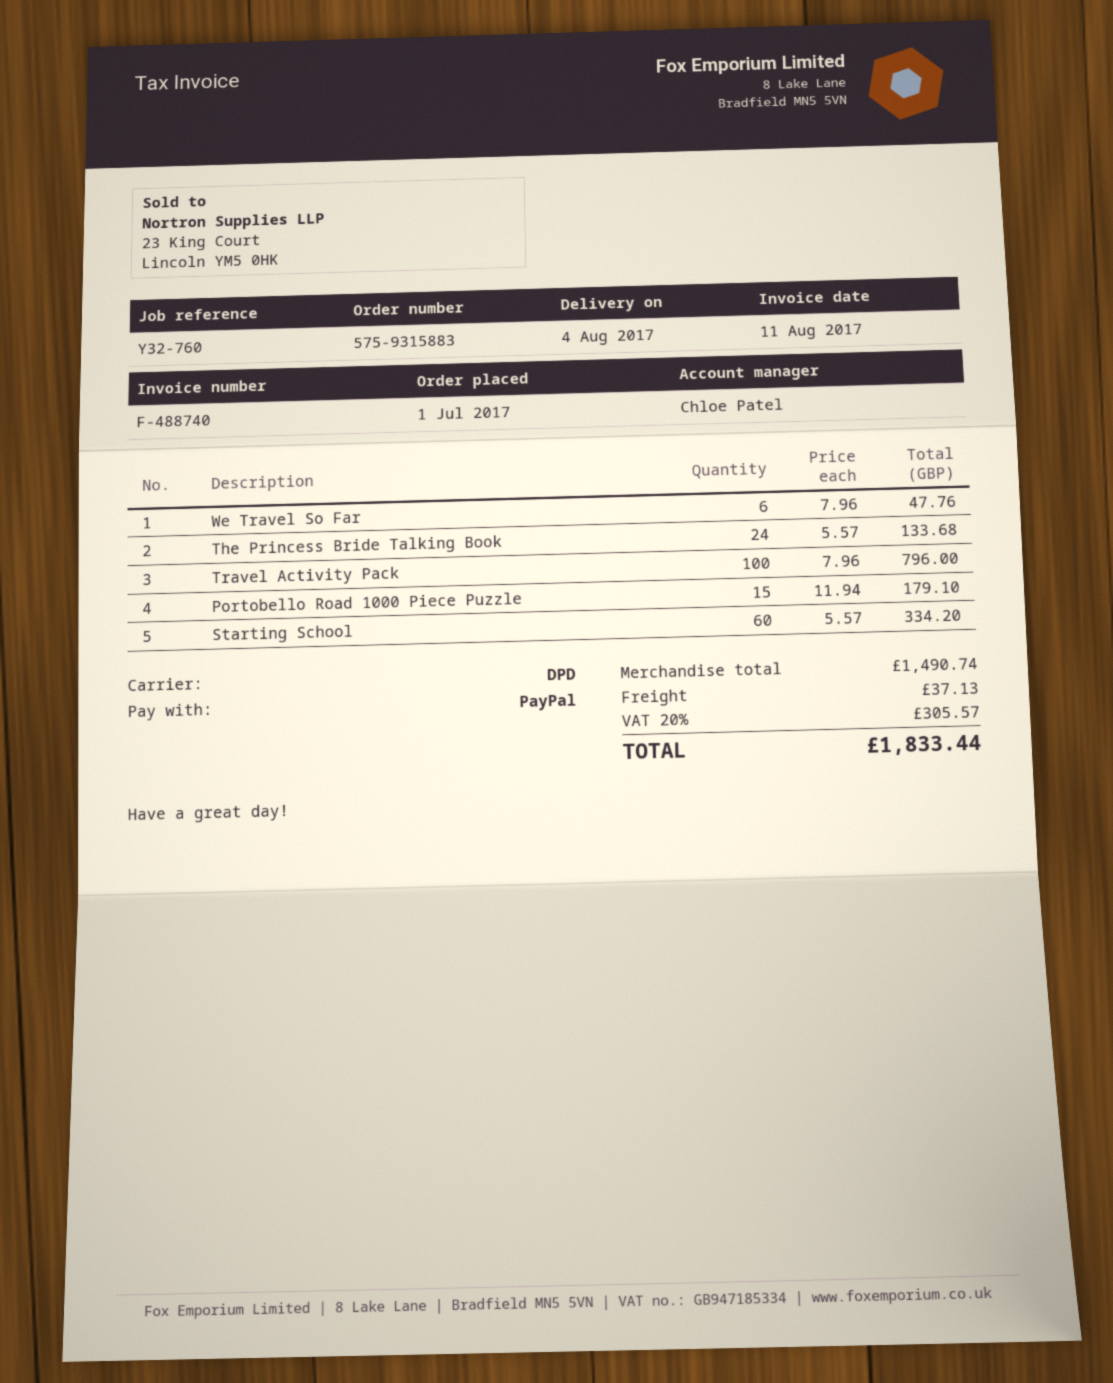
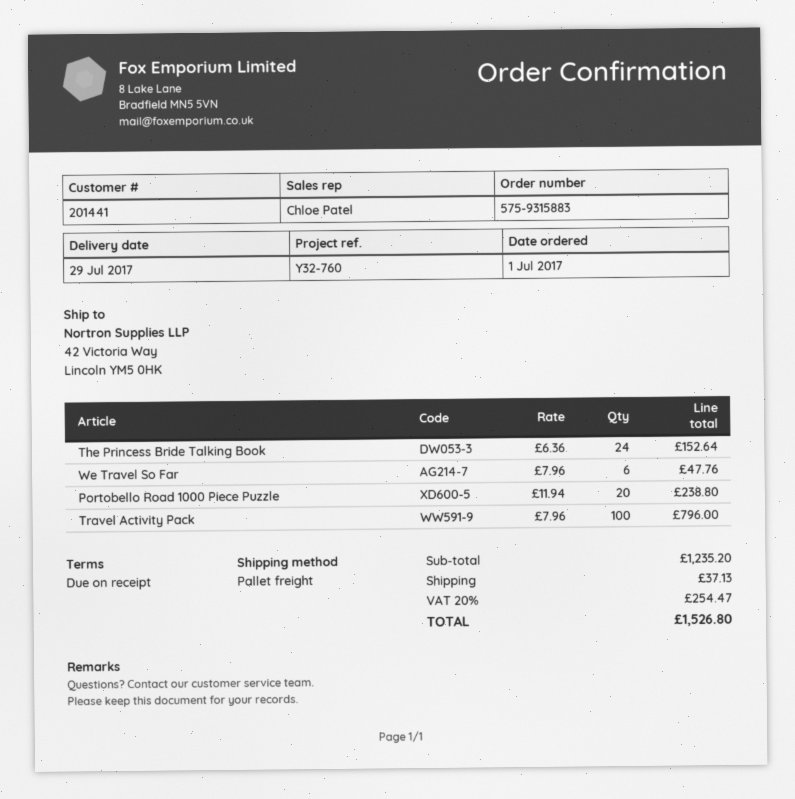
delivery date: 2017-08-04 -> 2017-07-29
shipping method: DPD -> pallet freight
The Princess Bride Talking Book: 24 x 5.57 = 133.68 -> 24 x 6.36 = 152.64
Portobello Road 1000 Piece Puzzle: 15 x 11.94 = 179.10 -> 20 x 11.94 = 238.80
Starting School: 60 x 5.57 = 334.20 -> none
subtotal: 1490.74 -> 1235.20
tax: 20% = 305.57 -> 20% = 254.47
total: 1833.44 -> 1526.80

